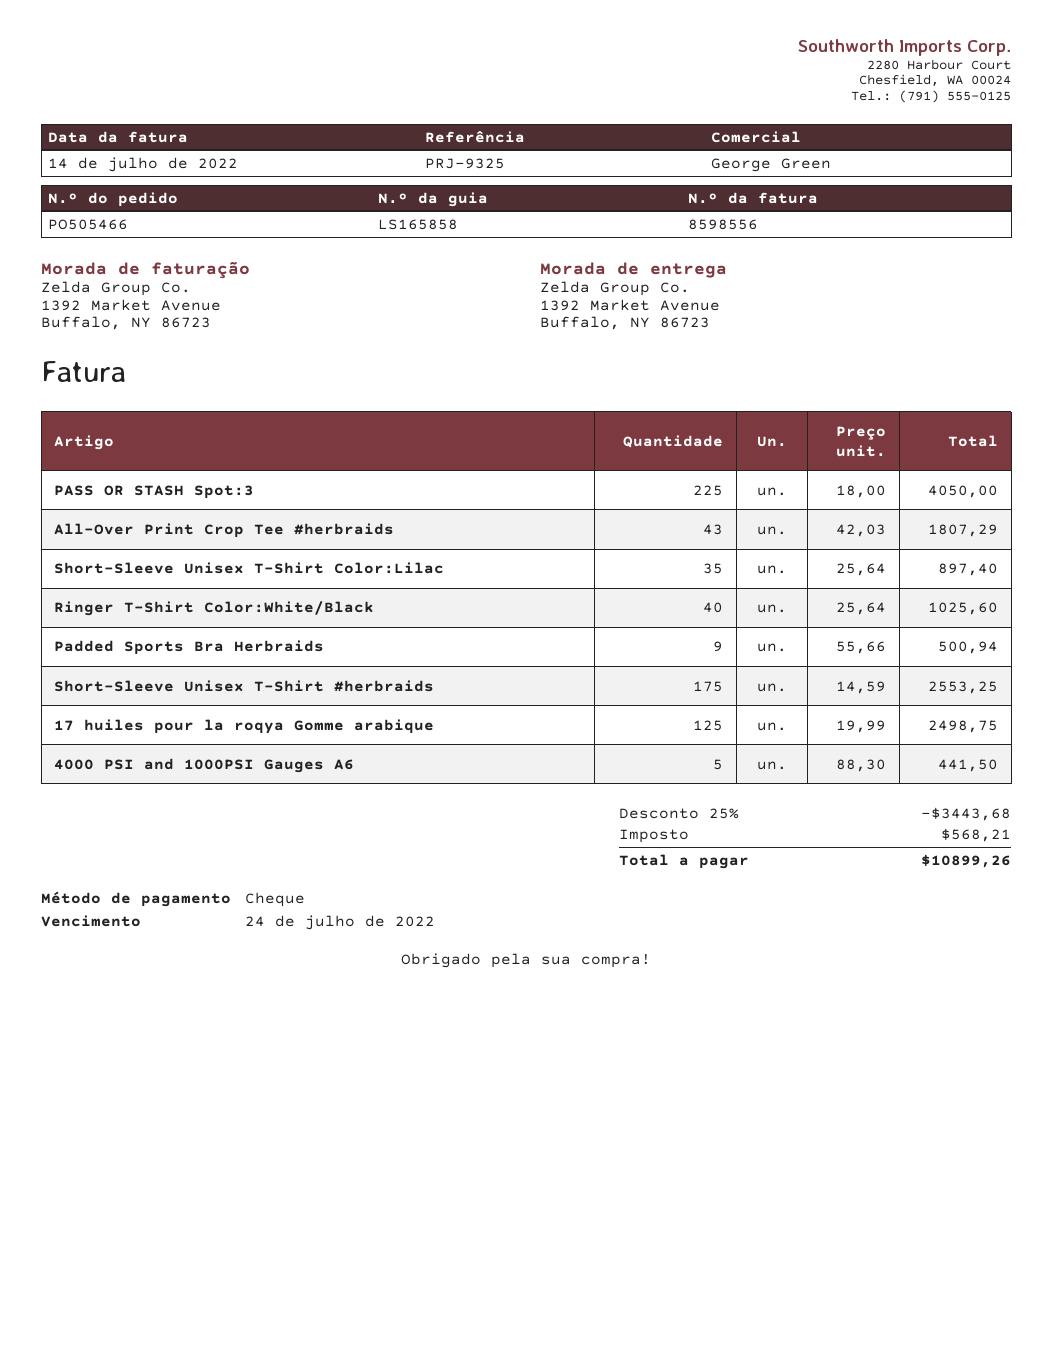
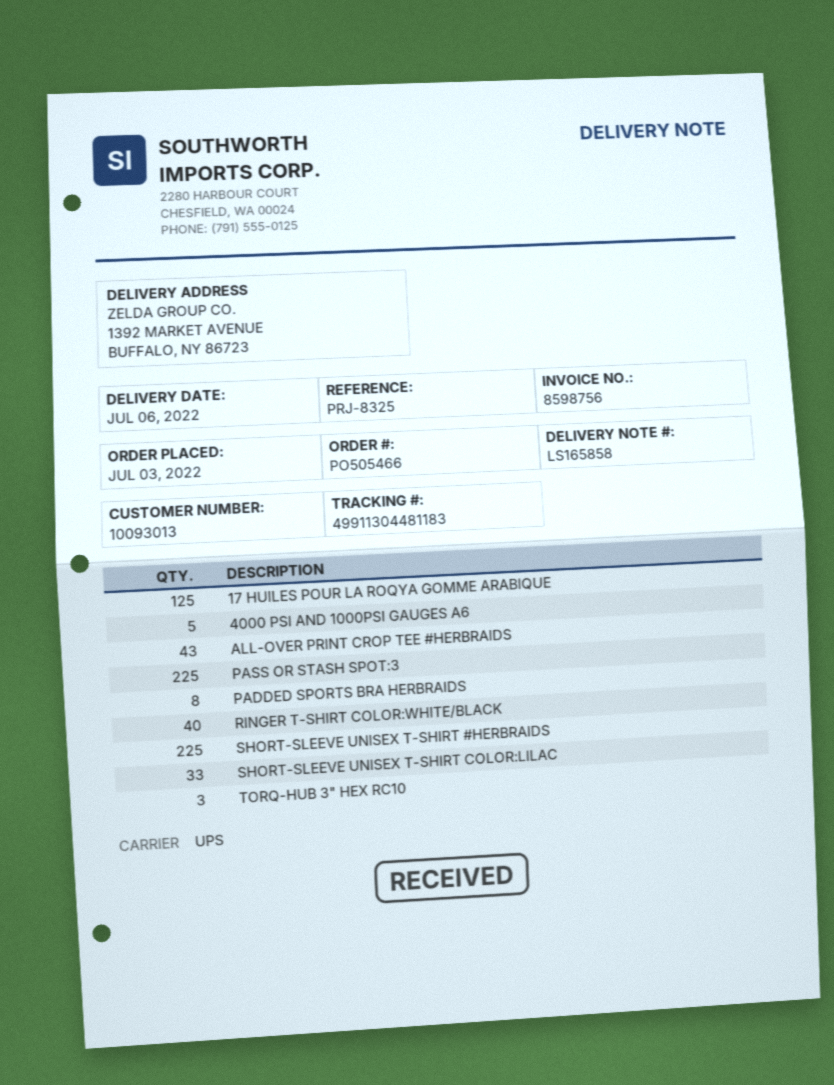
invoice number: 8598556 -> 8598756
reference: PRJ-9325 -> PRJ-8325
Short-Sleeve Unisex T-Shirt Color:Lilac: 35 -> 33
Padded Sports Bra Herbraids: 9 -> 8
Short-Sleeve Unisex T-Shirt #herbraids: 175 -> 225
TORQ-HUB 3" HEX RC10: none -> 3

